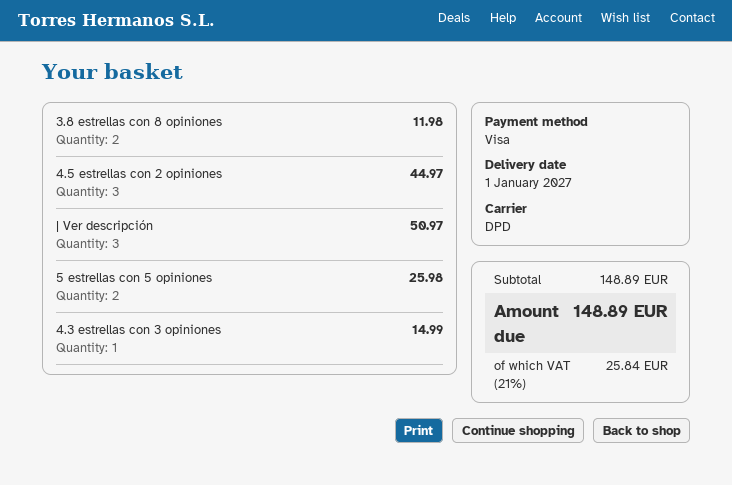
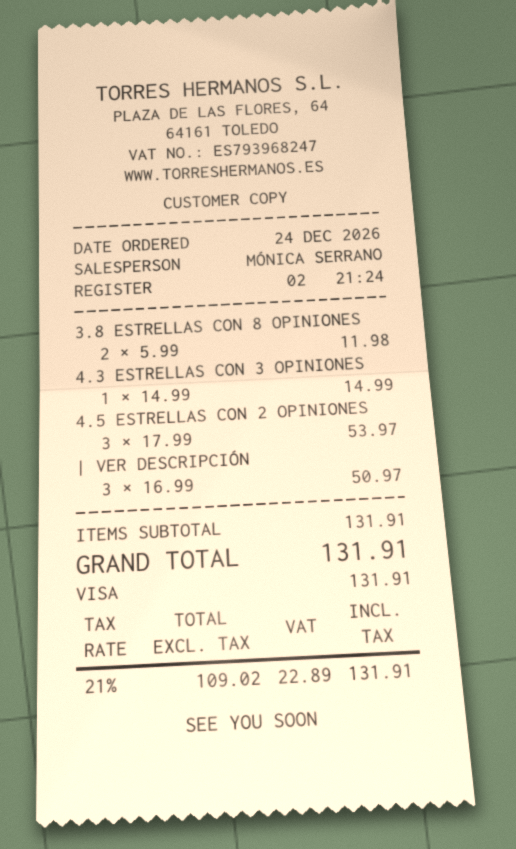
4.5 estrellas con 2 opiniones: 3 for 44.97 -> 3 for 53.97
5 estrellas con 5 opiniones: 2 for 25.98 -> none
subtotal: 148.89 -> 131.91
tax: 21% = 25.84 -> 21% = 22.89
total: 148.89 -> 131.91

